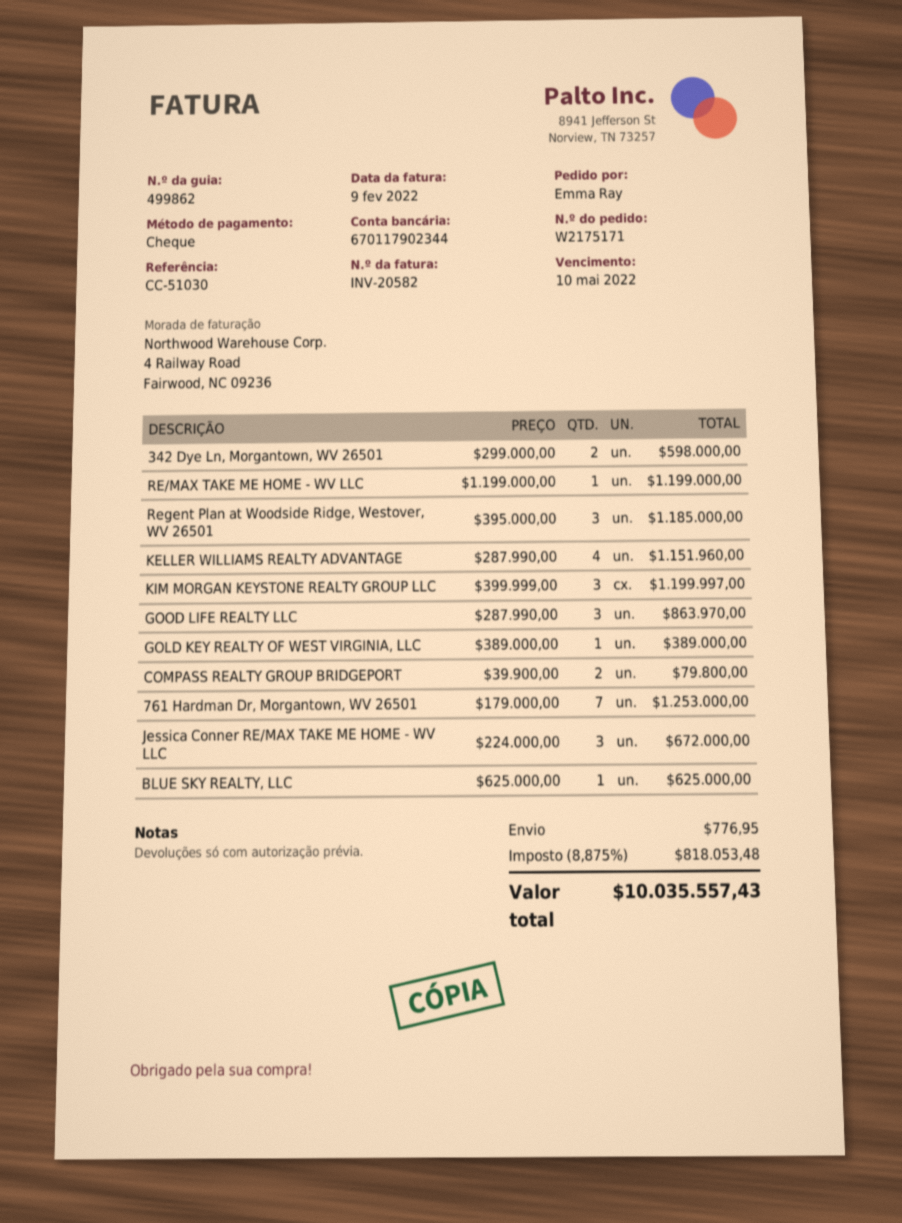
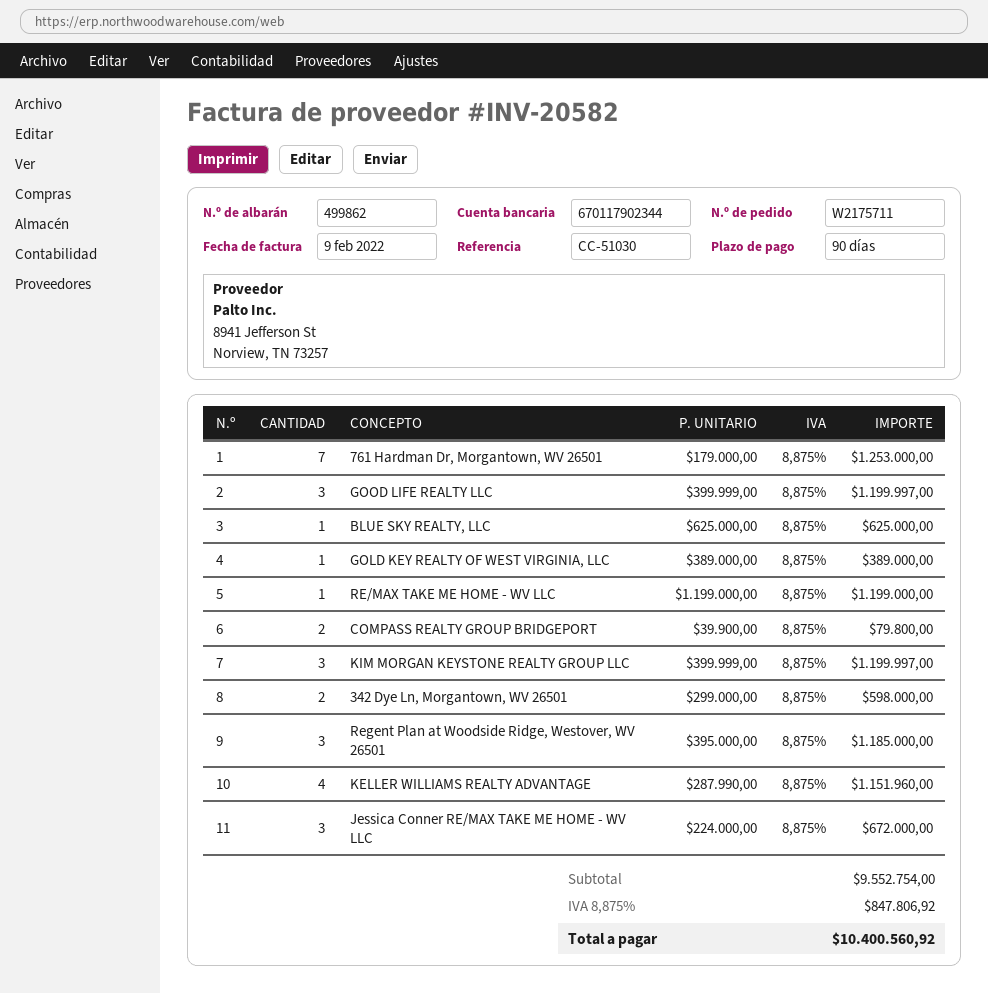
order number: W2175171 -> W2175711
GOOD LIFE REALTY LLC: 3 x 287990.00 = 863970.00 -> 3 x 399999.00 = 1199997.00
shipping: 776.95 -> none
tax: 8.875% = 818053.48 -> 8.875% = 847806.92
total: 10035557.43 -> 10400560.92

